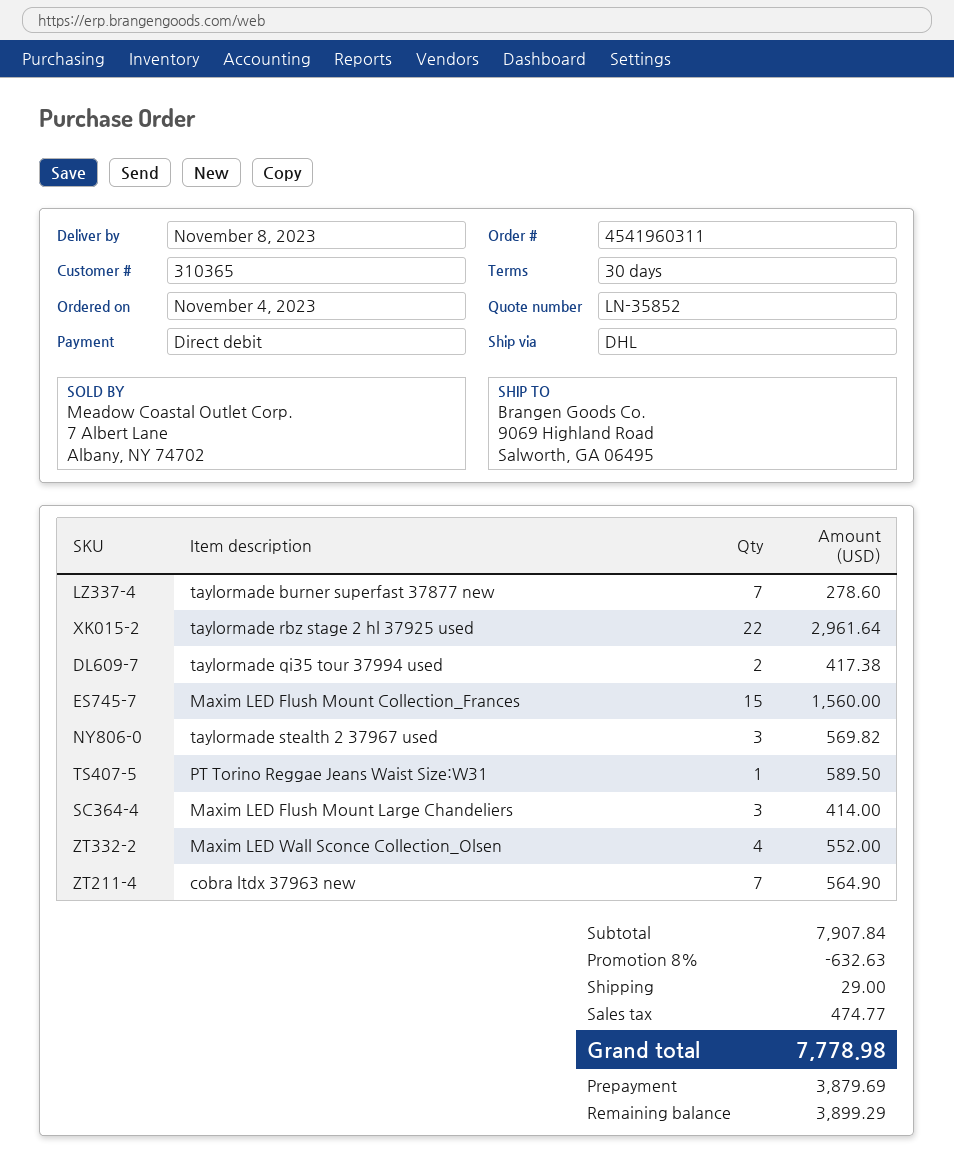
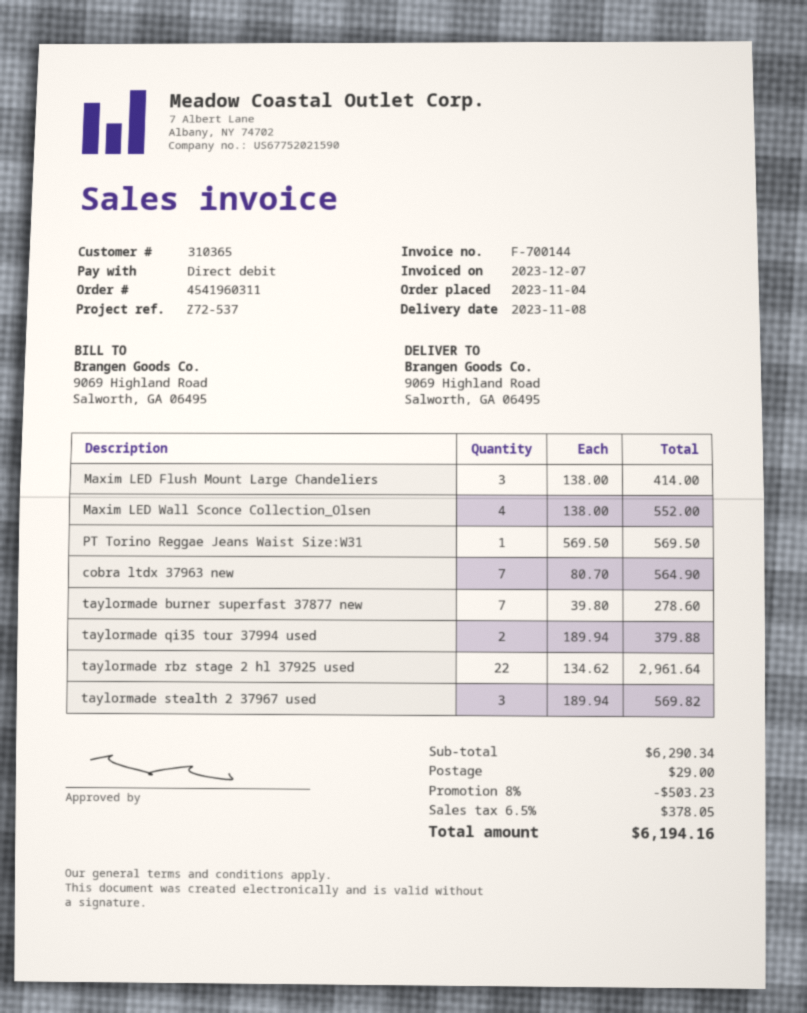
taylormade qi35 tour 37994 used: 2 for 417.38 -> 2 for 379.88
Maxim LED Flush Mount Collection_Frances: 15 for 1560.00 -> none
PT Torino Reggae Jeans Waist Size:W31: 1 for 589.50 -> 1 for 569.50
subtotal: 7907.84 -> 6290.34
discount: 8% = 632.63 -> 8% = 503.23
tax: 474.77 -> 378.05
total: 7778.98 -> 6194.16

